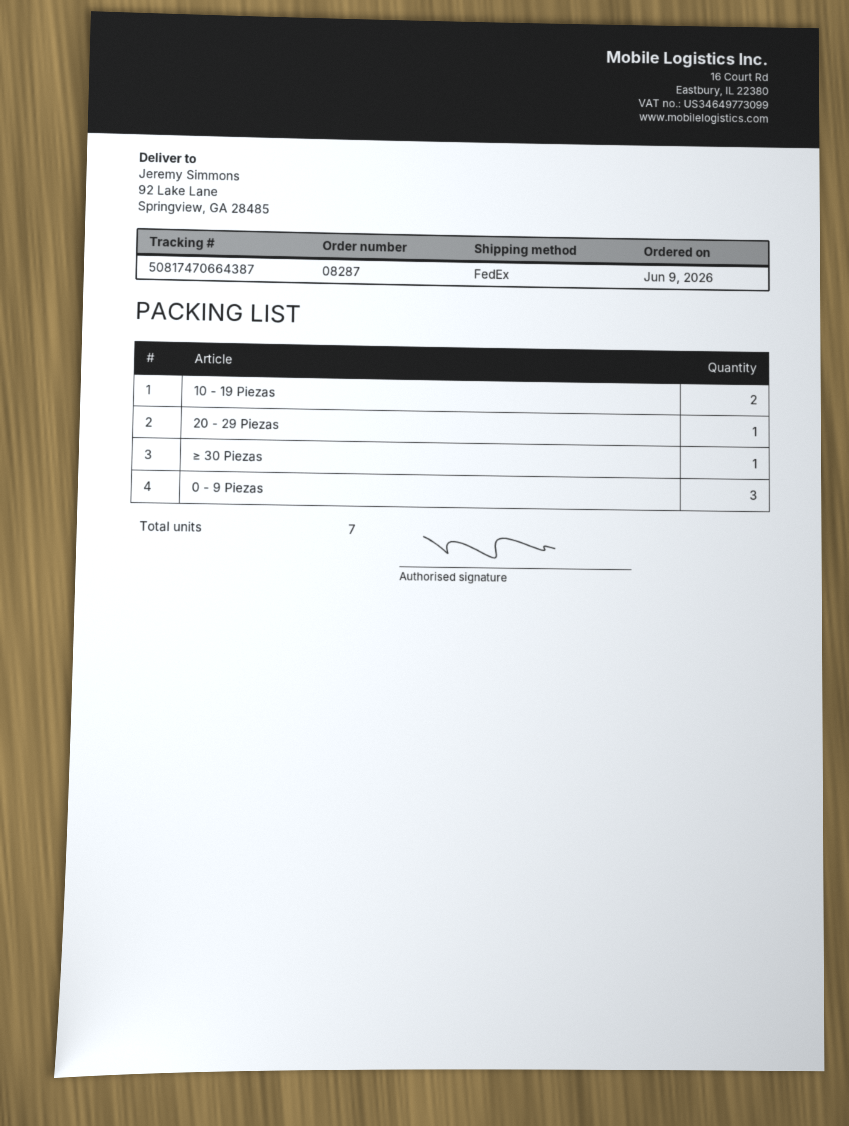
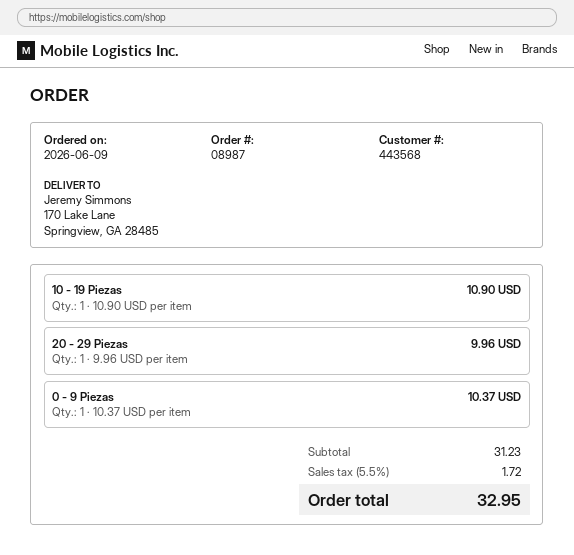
order number: 08287 -> 08987
ship to: 92 Lake Lane, Springview, GA 28485 -> 170 Lake Lane, Springview, GA 28485
10 - 19 Piezas: 2 -> 1
≥ 30 Piezas: 1 -> none
0 - 9 Piezas: 3 -> 1

